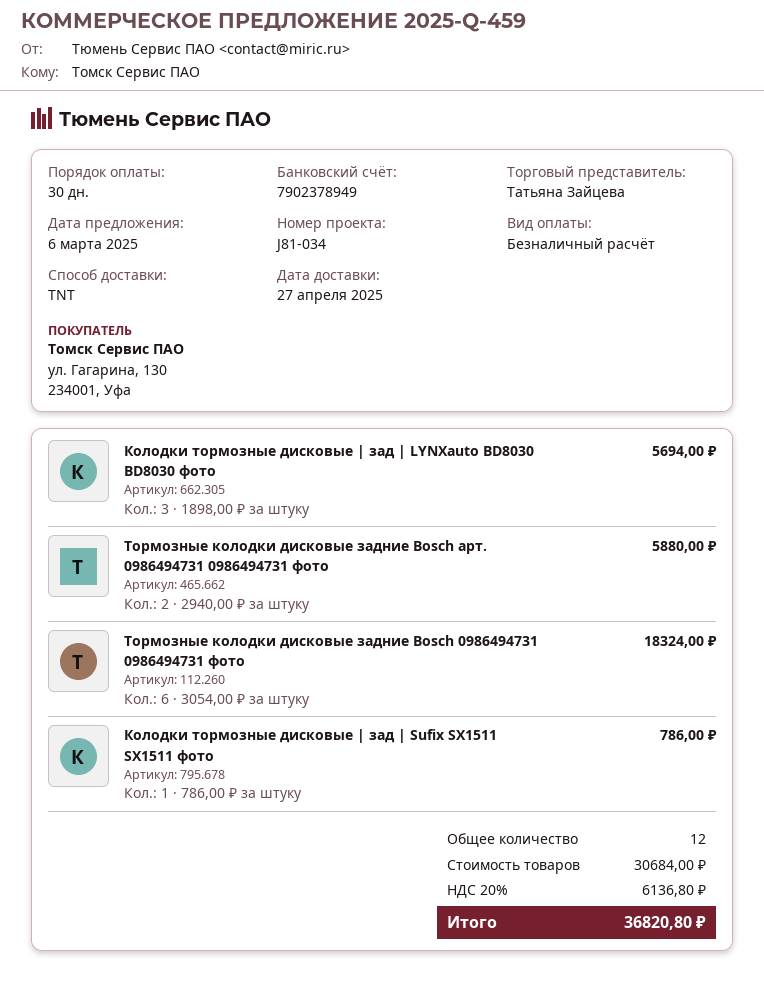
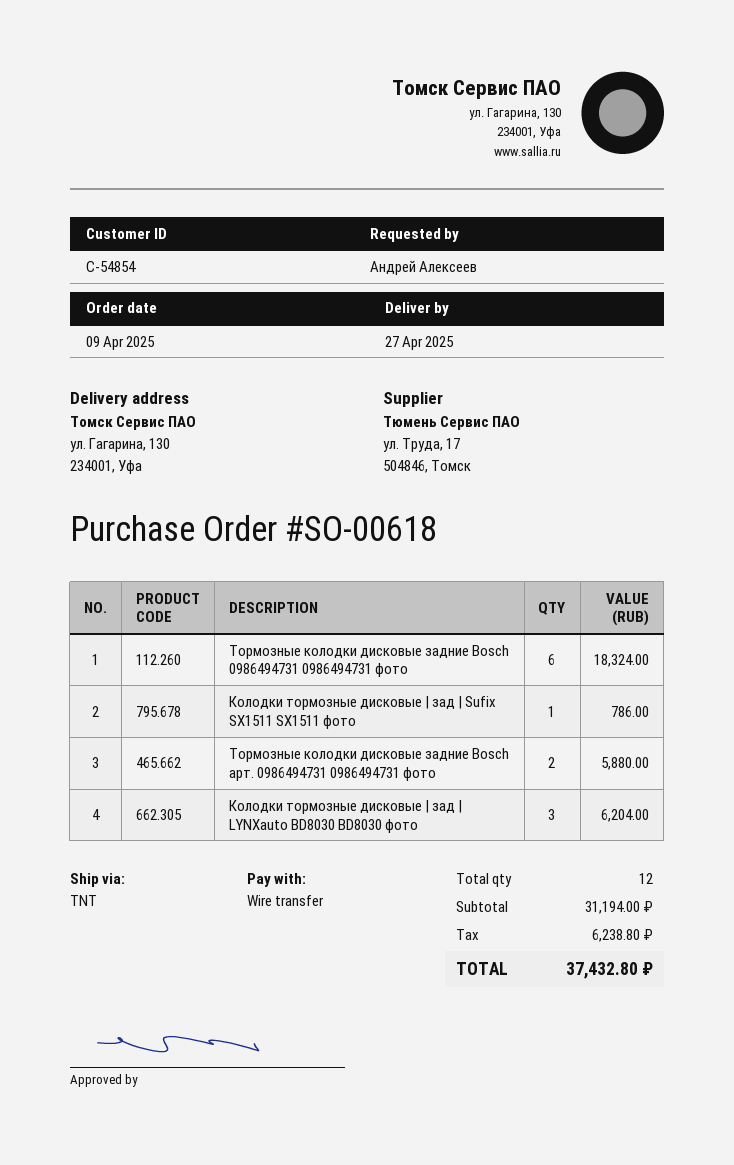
Колодки тормозные дисковые | зад | LYNXauto BD8030 BD8030 фото: 3 for 5694.00 -> 3 for 6204.00
subtotal: 30684.00 -> 31194.00
tax: 6136.80 -> 6238.80
total: 36820.80 -> 37432.80

